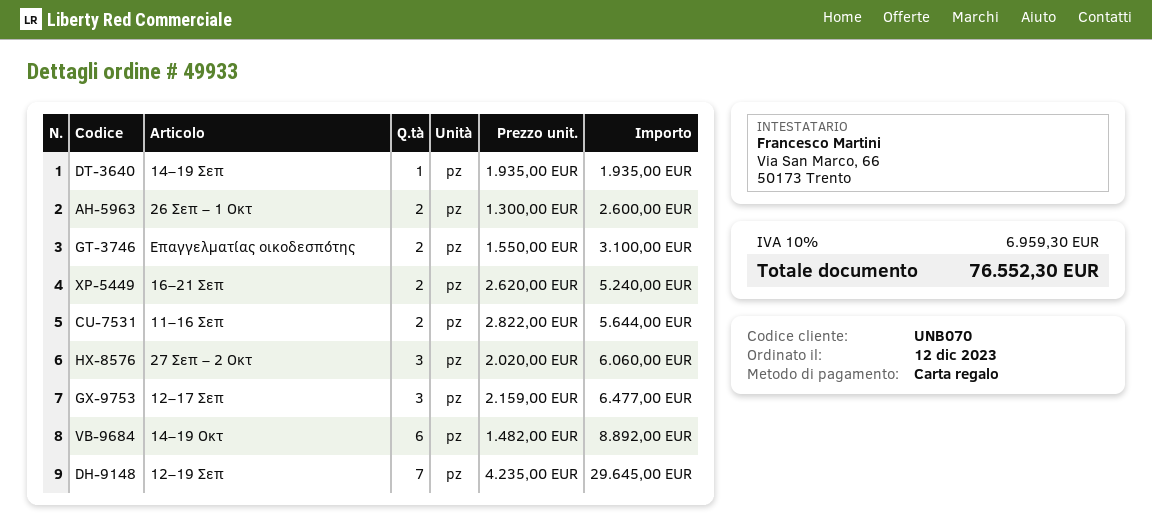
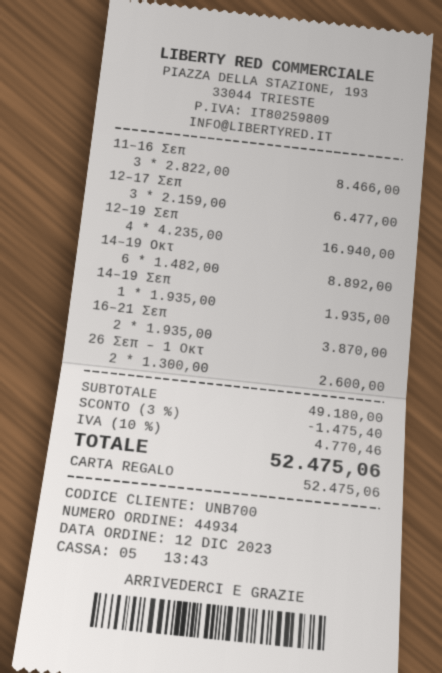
order number: 49933 -> 44934
customer number: UNB070 -> UNB700
Επαγγελματίας οικοδεσπότης: 2 x 1550.00 = 3100.00 -> none
16–21 Σεπ: 2 x 2620.00 = 5240.00 -> 2 x 1935.00 = 3870.00
11–16 Σεπ: 2 x 2822.00 = 5644.00 -> 3 x 2822.00 = 8466.00
27 Σεπ – 2 Οκτ: 3 x 2020.00 = 6060.00 -> none
12–19 Σεπ: 7 x 4235.00 = 29645.00 -> 4 x 4235.00 = 16940.00
discount: none -> 3% = 1475.40
tax: 10% = 6959.30 -> 10% = 4770.46
total: 76552.30 -> 52475.06

